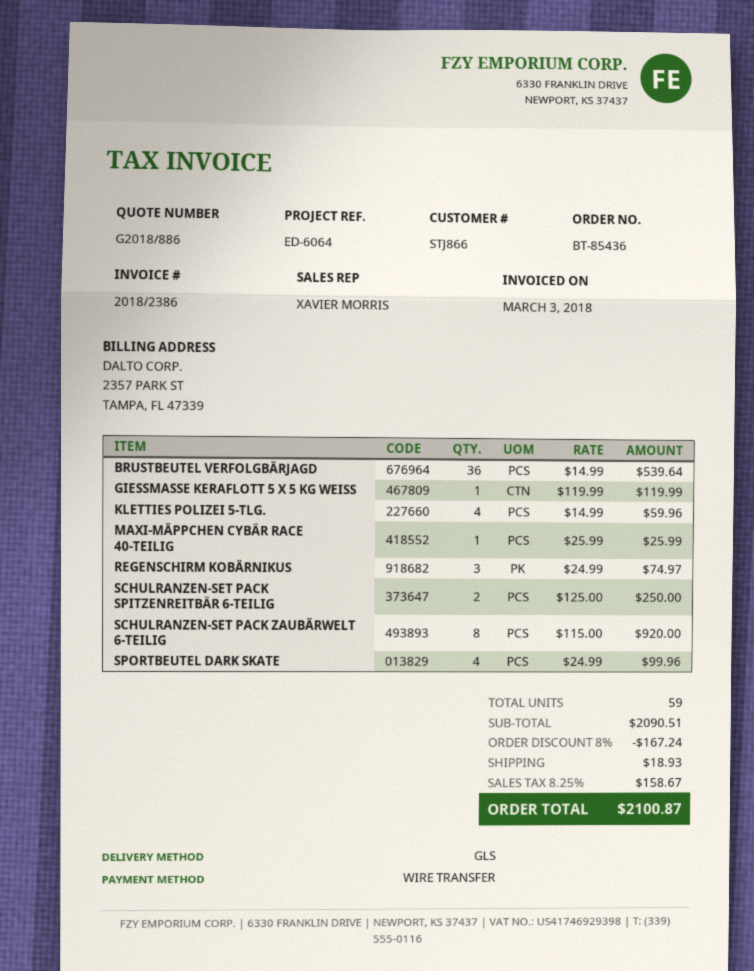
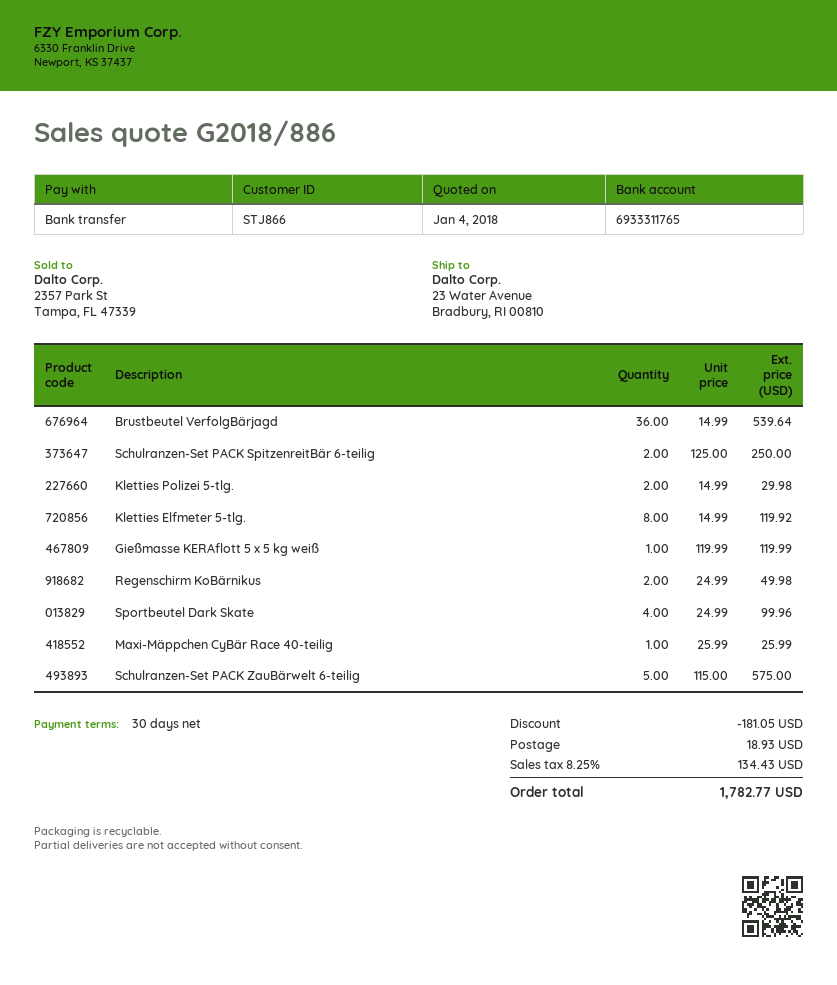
KLETTIES POLIZEI 5-TLG.: 4 x 14.99 = 59.96 -> 2 x 14.99 = 29.98
REGENSCHIRM KOBÄRNIKUS: 3 x 24.99 = 74.97 -> 2 x 24.99 = 49.98
SCHULRANZEN-SET PACK ZAUBÄRWELT 6-TEILIG: 8 x 115.00 = 920.00 -> 5 x 115.00 = 575.00
Kletties Elfmeter 5-tlg.: none -> 8 x 14.99 = 119.92
discount: 167.24 -> 181.05
tax: 8.25% = 158.67 -> 8.25% = 134.43
total: 2100.87 -> 1782.77

